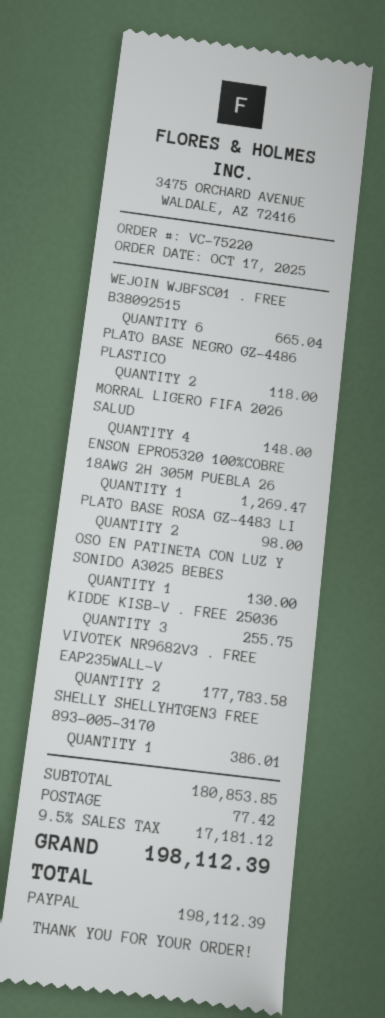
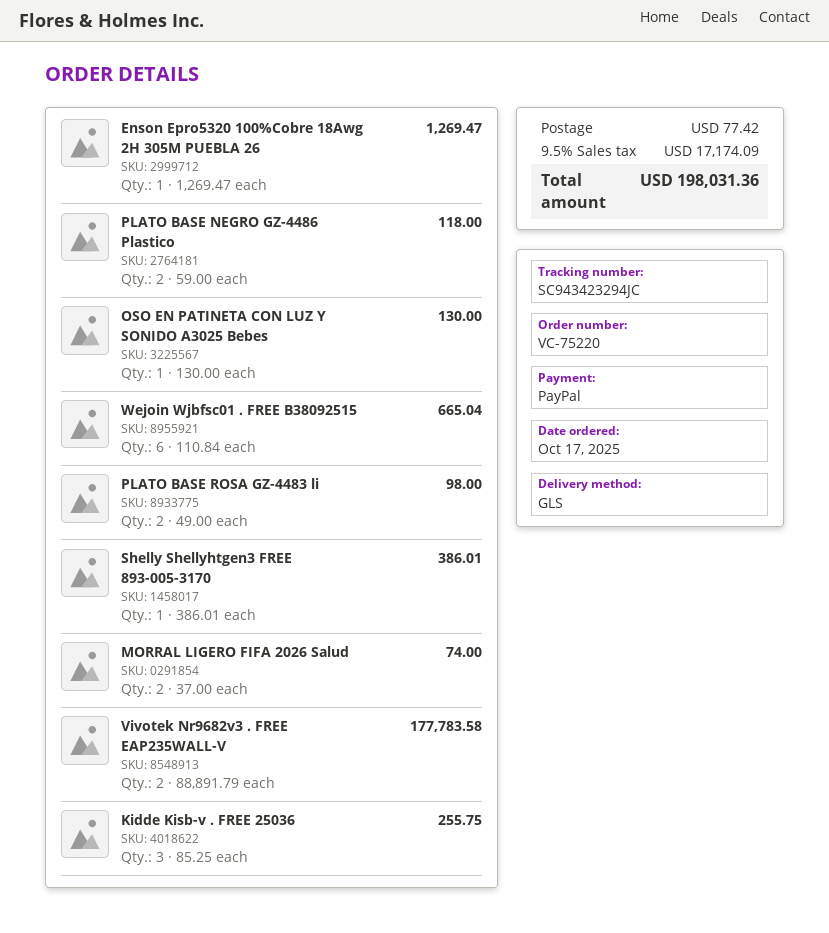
MORRAL LIGERO FIFA 2026 SALUD: 4 for 148.00 -> 2 for 74.00
tax: 9.5% = 17181.12 -> 9.5% = 17174.09
total: 198112.39 -> 198031.36

